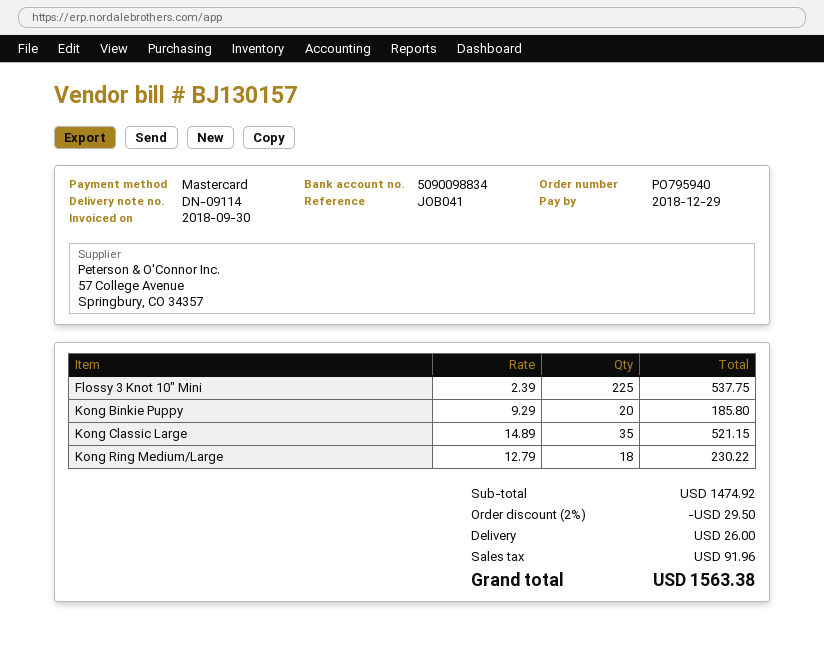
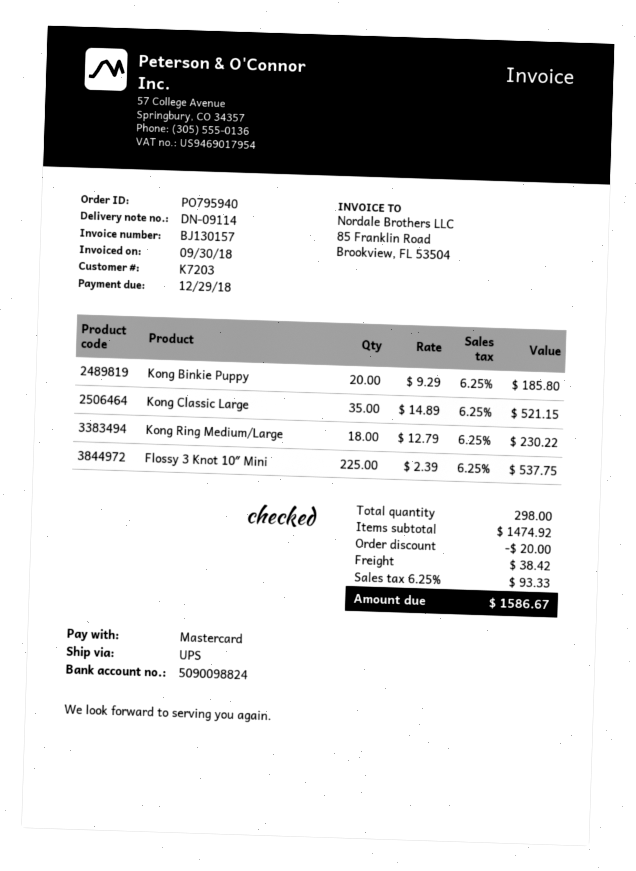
bank account: 5090098834 -> 5090098824
discount: 29.50 -> 20.00
shipping: 26.00 -> 38.42
tax: 91.96 -> 93.33
total: 1563.38 -> 1586.67

